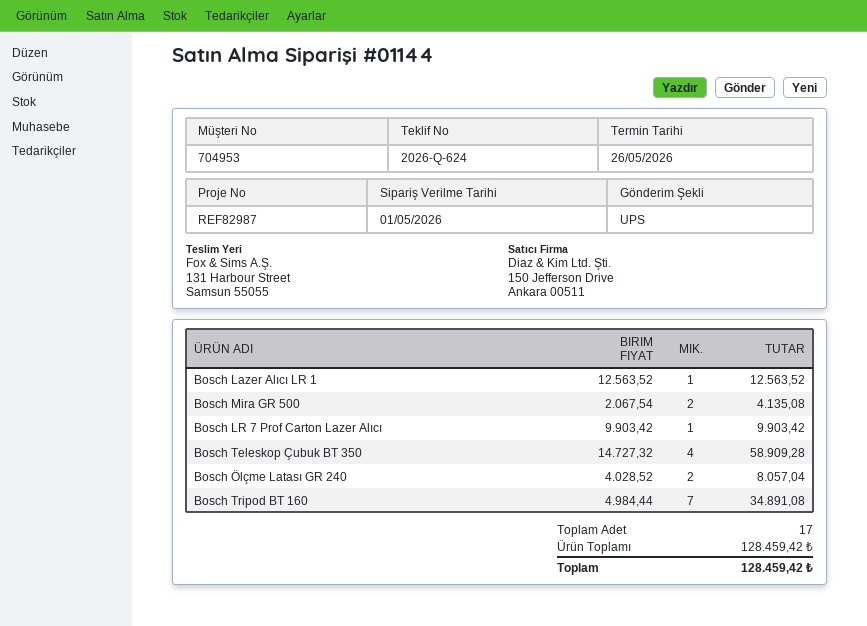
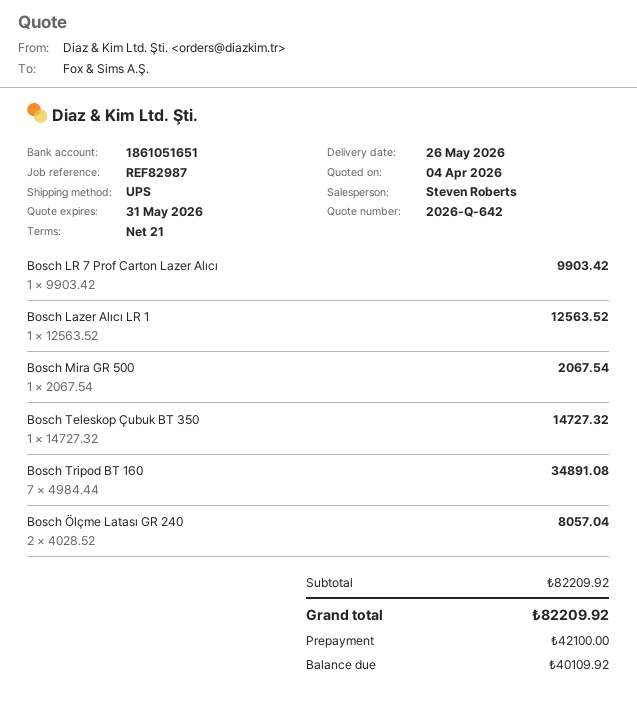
quote number: 2026-Q-624 -> 2026-Q-642
Bosch Mira GR 500: 2 x 2067.54 = 4135.08 -> 1 x 2067.54 = 2067.54
Bosch Teleskop Çubuk BT 350: 4 x 14727.32 = 58909.28 -> 1 x 14727.32 = 14727.32
subtotal: 128459.42 -> 82209.92
total: 128459.42 -> 82209.92

